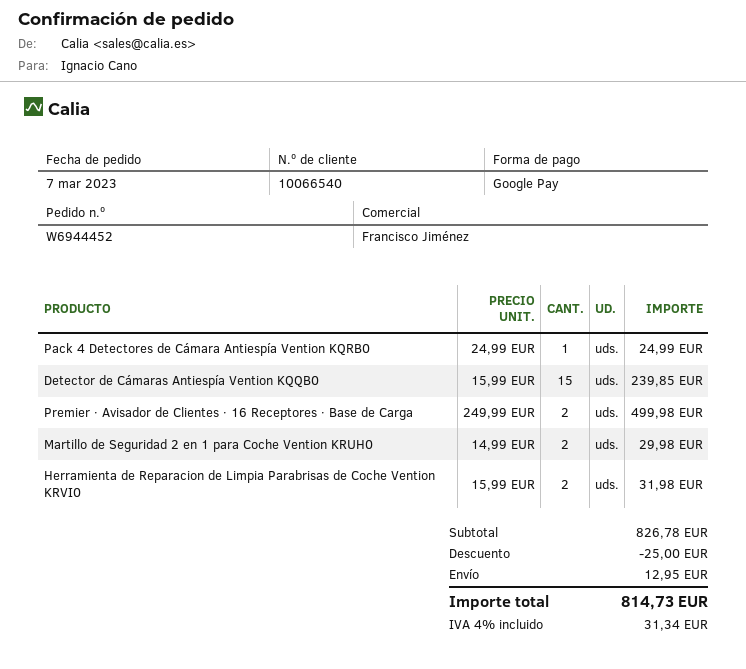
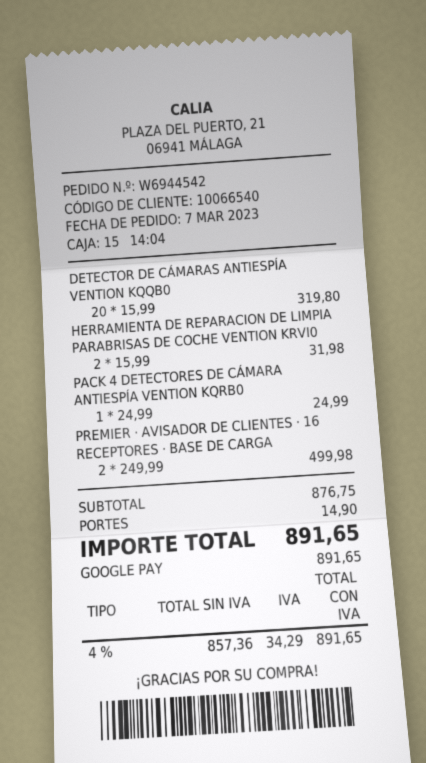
order number: W6944452 -> W6944542
Detector de Cámaras Antiespía Vention KQQB0: 15 x 15.99 = 239.85 -> 20 x 15.99 = 319.80
Martillo de Seguridad 2 en 1 para Coche Vention KRUH0: 2 x 14.99 = 29.98 -> none
subtotal: 826.78 -> 876.75
discount: 25.00 -> none
shipping: 12.95 -> 14.90
tax: 4% = 31.34 -> 4% = 34.29
total: 814.73 -> 891.65

